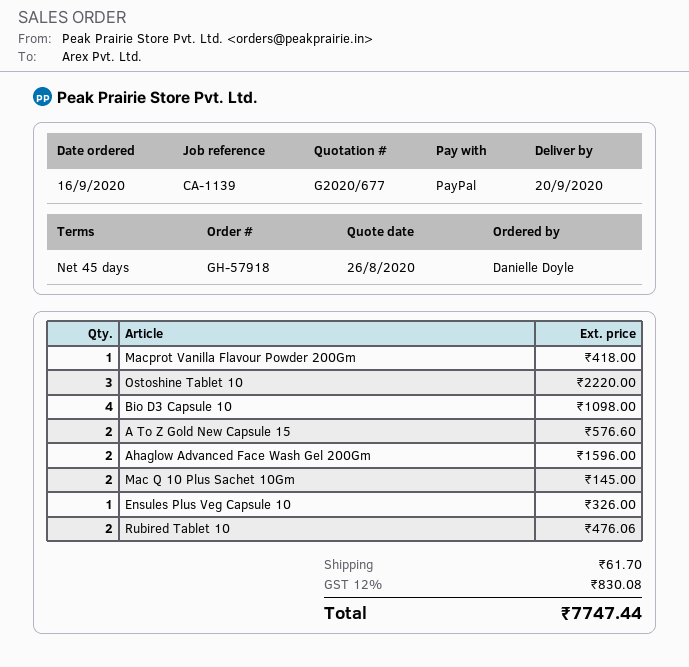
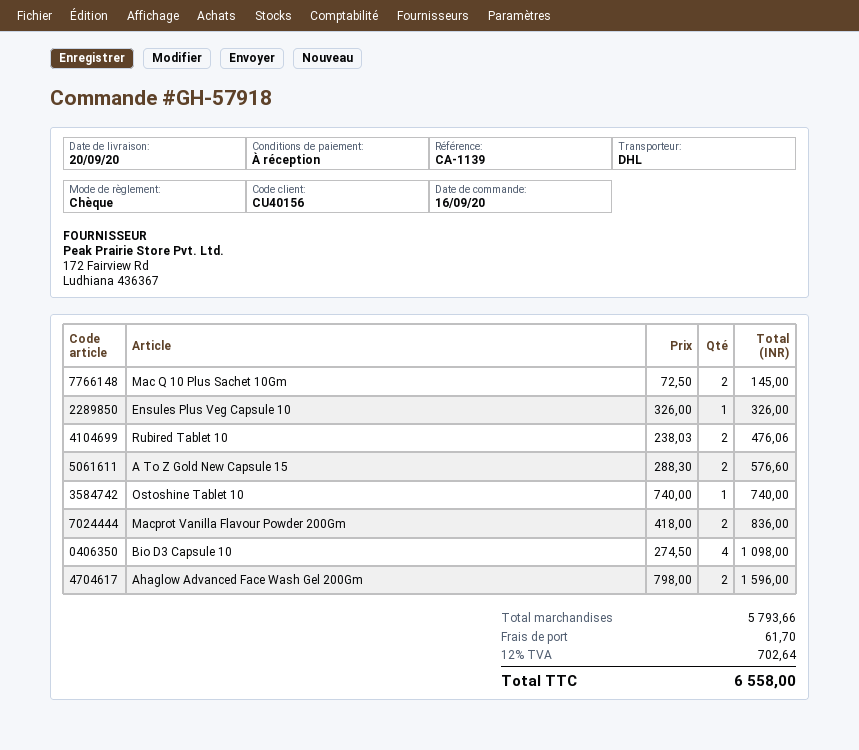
payment terms: 45 days -> on receipt
payment method: PayPal -> cheque
Macprot Vanilla Flavour Powder 200Gm: 1 for 418.00 -> 2 for 836.00
Ostoshine Tablet 10: 3 for 2220.00 -> 1 for 740.00
tax: 12% = 830.08 -> 12% = 702.64
total: 7747.44 -> 6558.00

